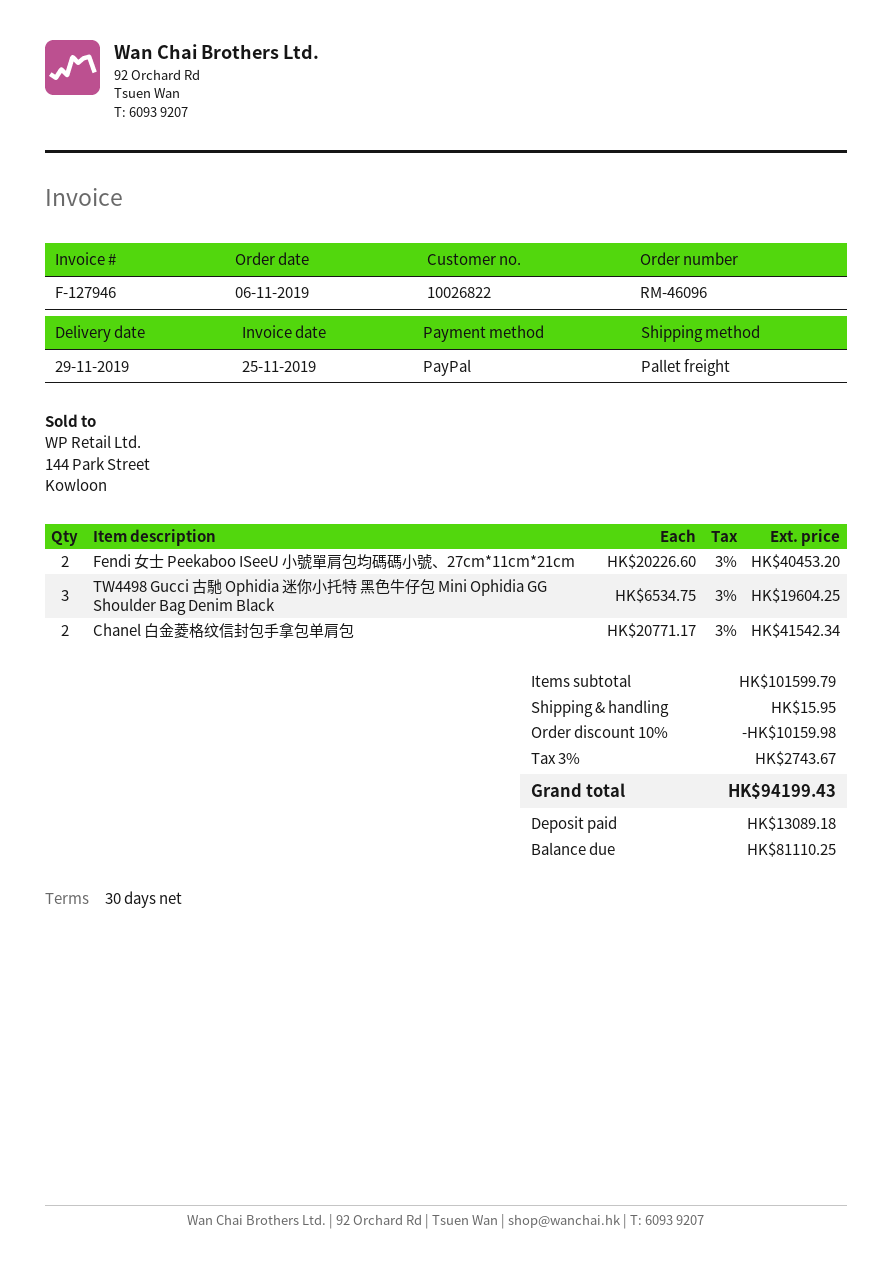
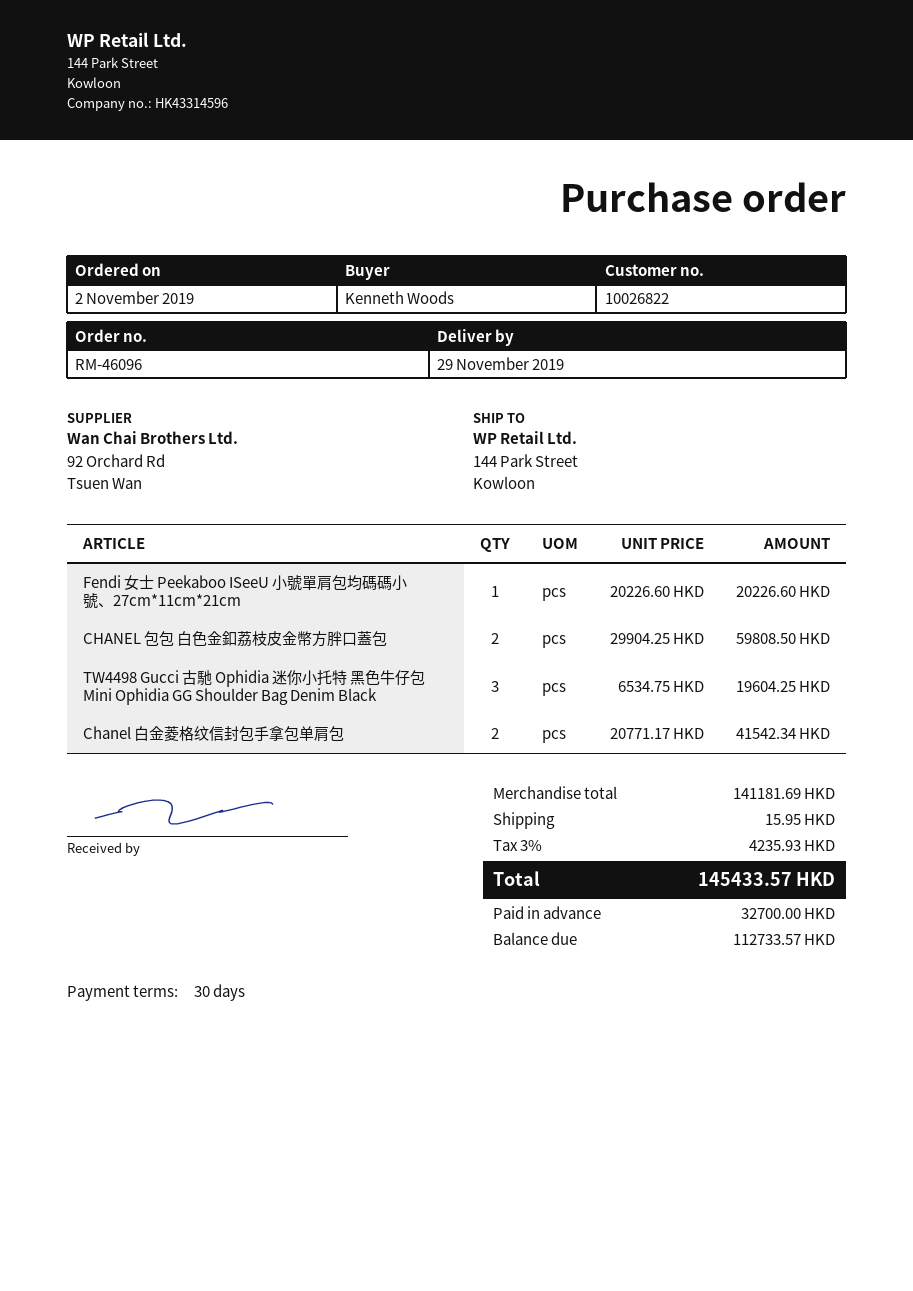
order date: 2019-11-06 -> 2019-11-02
Fendi 女士 Peekaboo ISeeU 小號單肩包均碼碼小號、27cm*11cm*21cm: 2 x 20226.60 = 40453.20 -> 1 x 20226.60 = 20226.60
CHANEL 包包 白色金釦荔枝皮金幣方胖口蓋包: none -> 2 x 29904.25 = 59808.50
subtotal: 101599.79 -> 141181.69
discount: 10% = 10159.98 -> none
tax: 3% = 2743.67 -> 3% = 4235.93
total: 94199.43 -> 145433.57
deposit: 13089.18 -> 32700.00
balance: 81110.25 -> 112733.57

